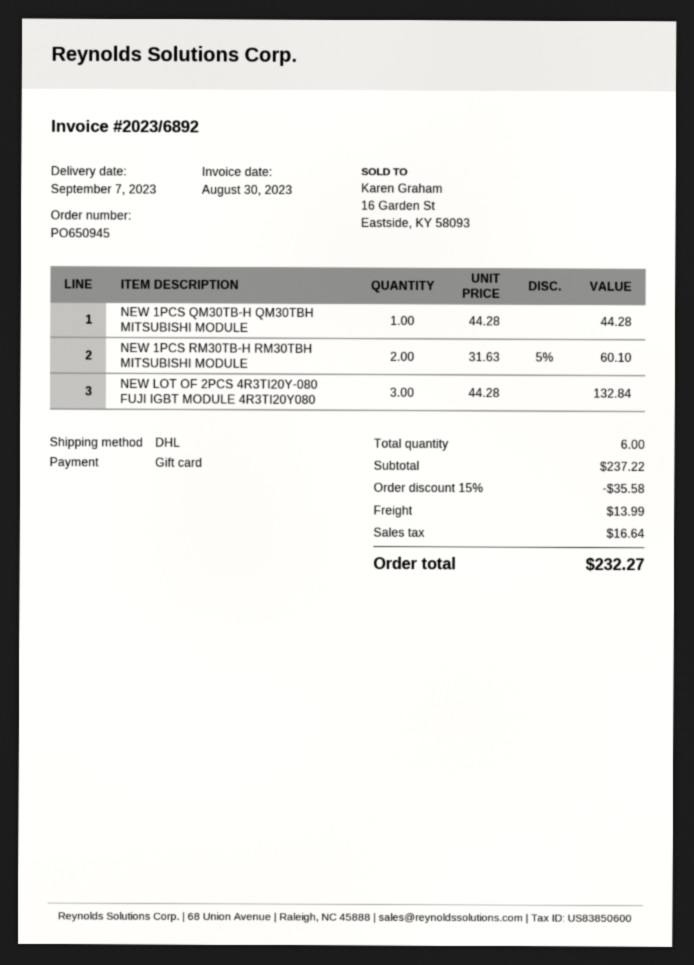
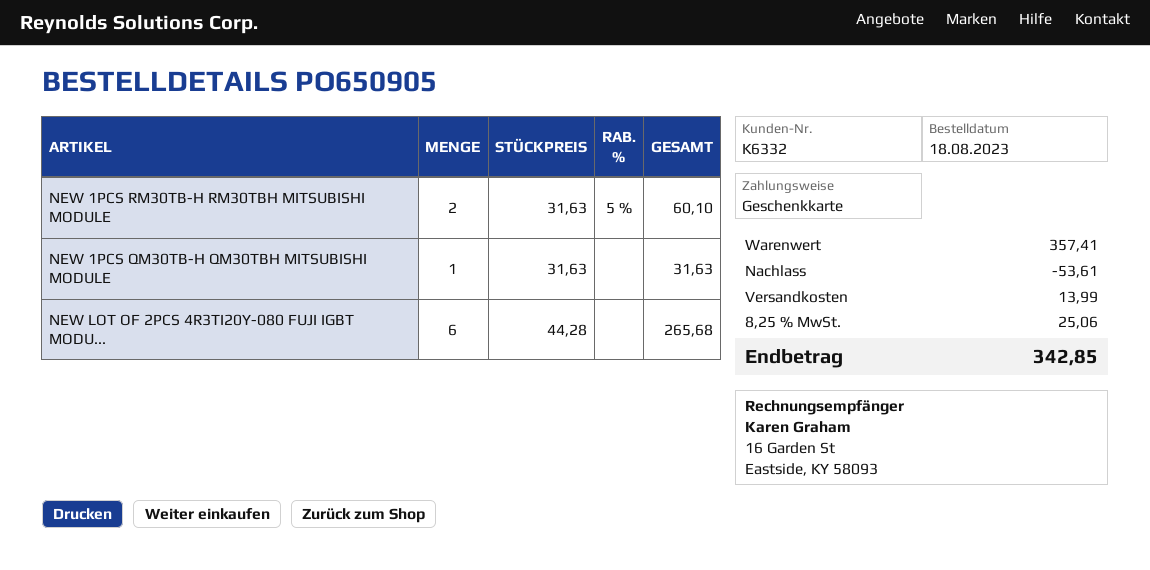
order number: PO650945 -> PO650905
NEW 1PCS QM30TB-H QM30TBH MITSUBISHI MODULE: 1 x 44.28 = 44.28 -> 1 x 31.63 = 31.63
NEW LOT OF 2PCS 4R3TI20Y-080 FUJI IGBT MODULE 4R3TI20Y080: 3 x 44.28 = 132.84 -> 6 x 44.28 = 265.68
subtotal: 237.22 -> 357.41
discount: 35.58 -> 53.61
tax: 16.64 -> 25.06
total: 232.27 -> 342.85

